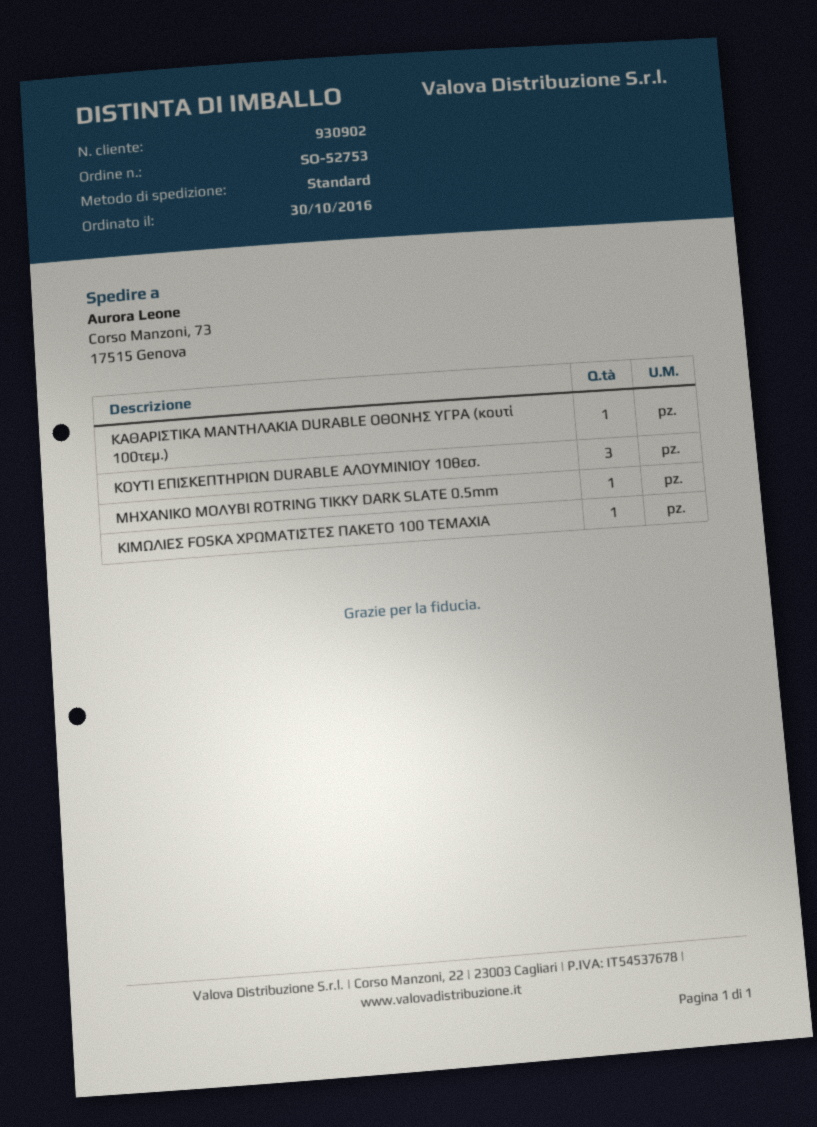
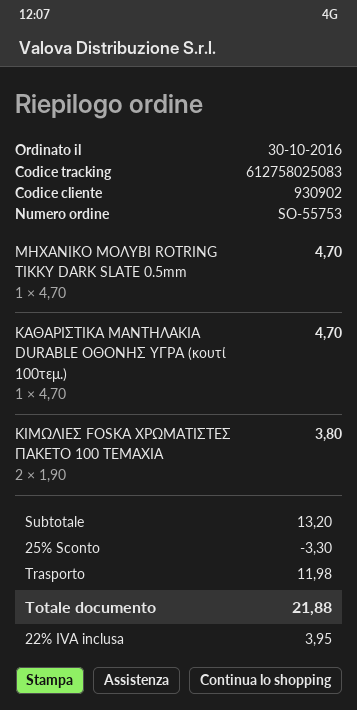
order number: SO-52753 -> SO-55753
ΚΟΥΤΙ ΕΠΙΣΚΕΠΤΗΡΙΩΝ DURABLE ΑΛΟΥΜΙΝΙΟΥ 10θεσ.: 3 -> none
ΚΙΜΩΛΙΕΣ FOSKA ΧΡΩΜΑΤΙΣΤΕΣ ΠΑΚΕΤΟ 100 ΤΕΜΑΧΙΑ: 1 -> 2

